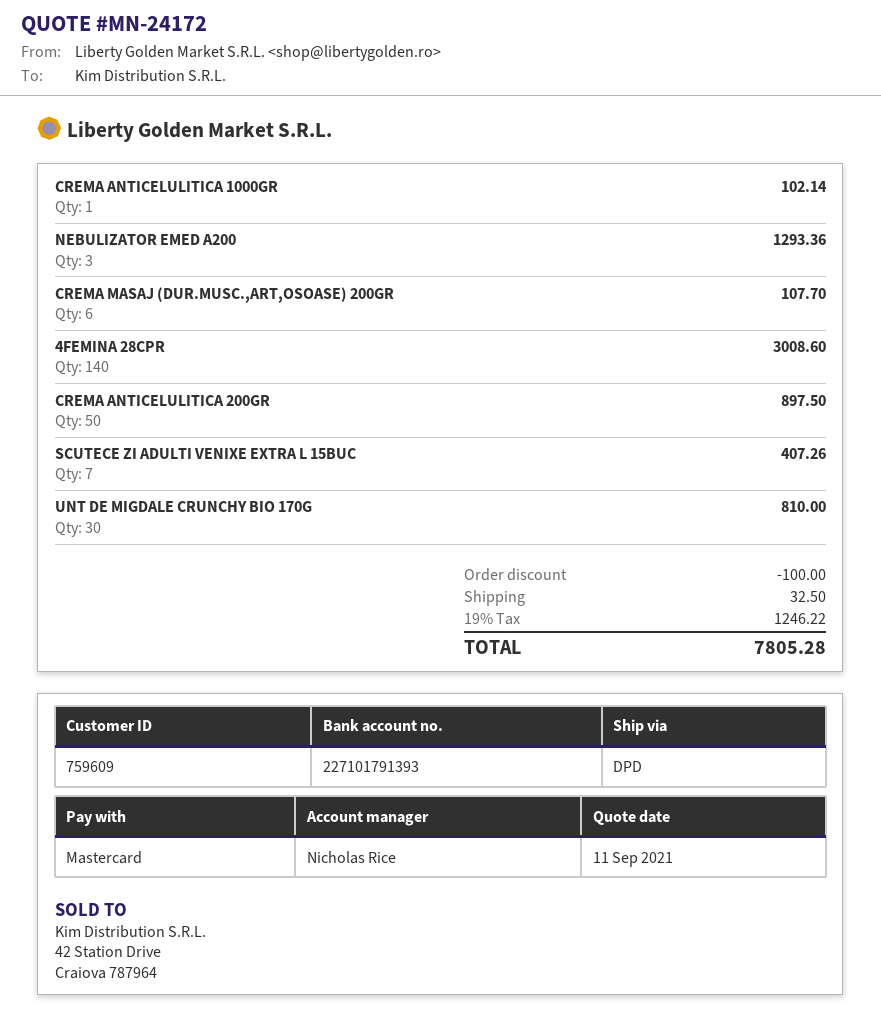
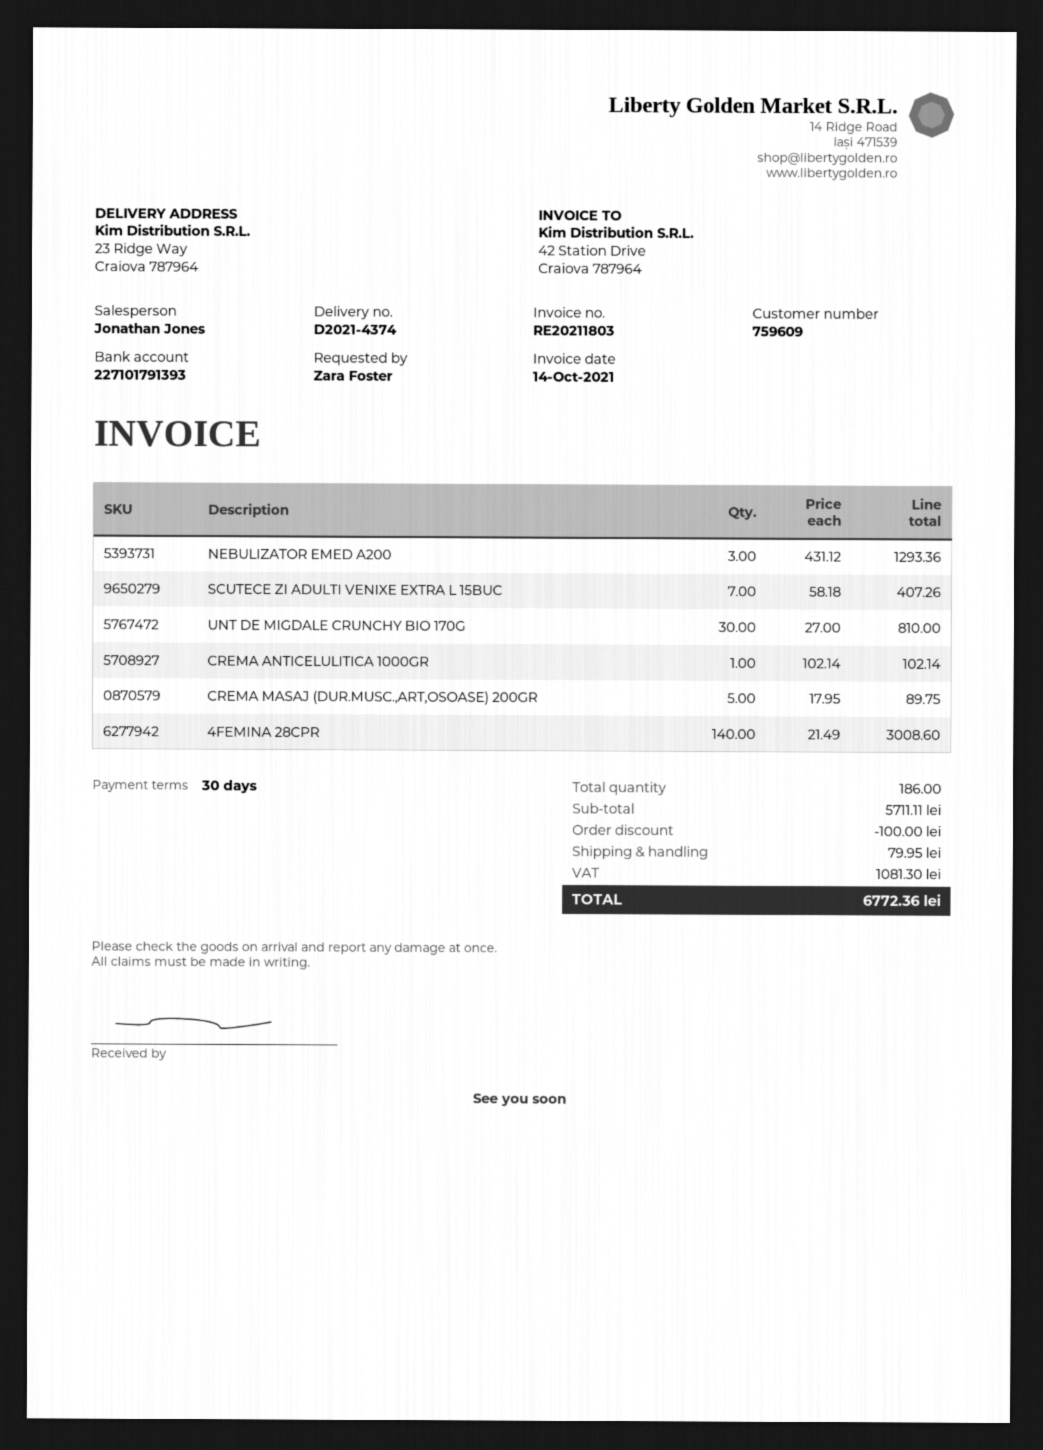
sales rep: Nicholas Rice -> Jonathan Jones
CREMA MASAJ (DUR.MUSC.,ART,OSOASE) 200GR: 6 for 107.70 -> 5 for 89.75
CREMA ANTICELULITICA 200GR: 50 for 897.50 -> none
shipping: 32.50 -> 79.95
tax: 1246.22 -> 1081.30
total: 7805.28 -> 6772.36

